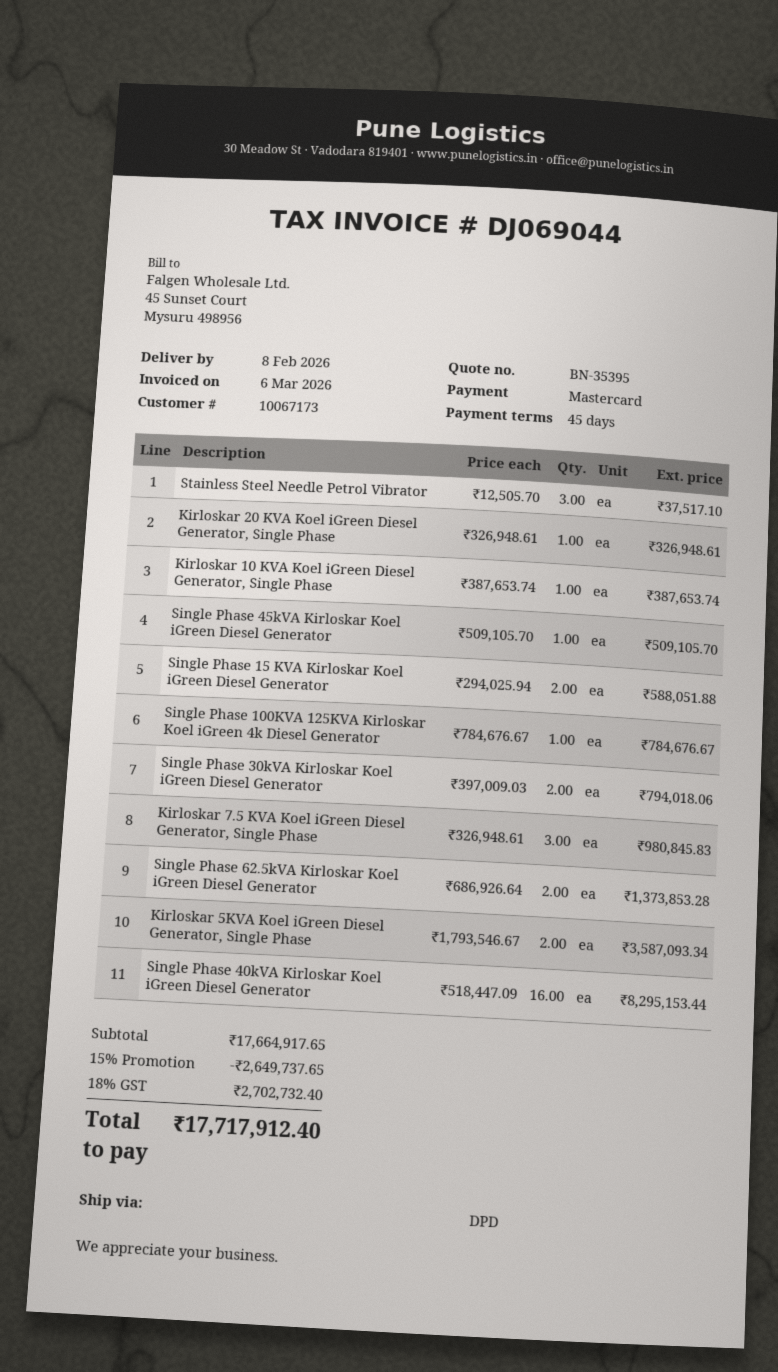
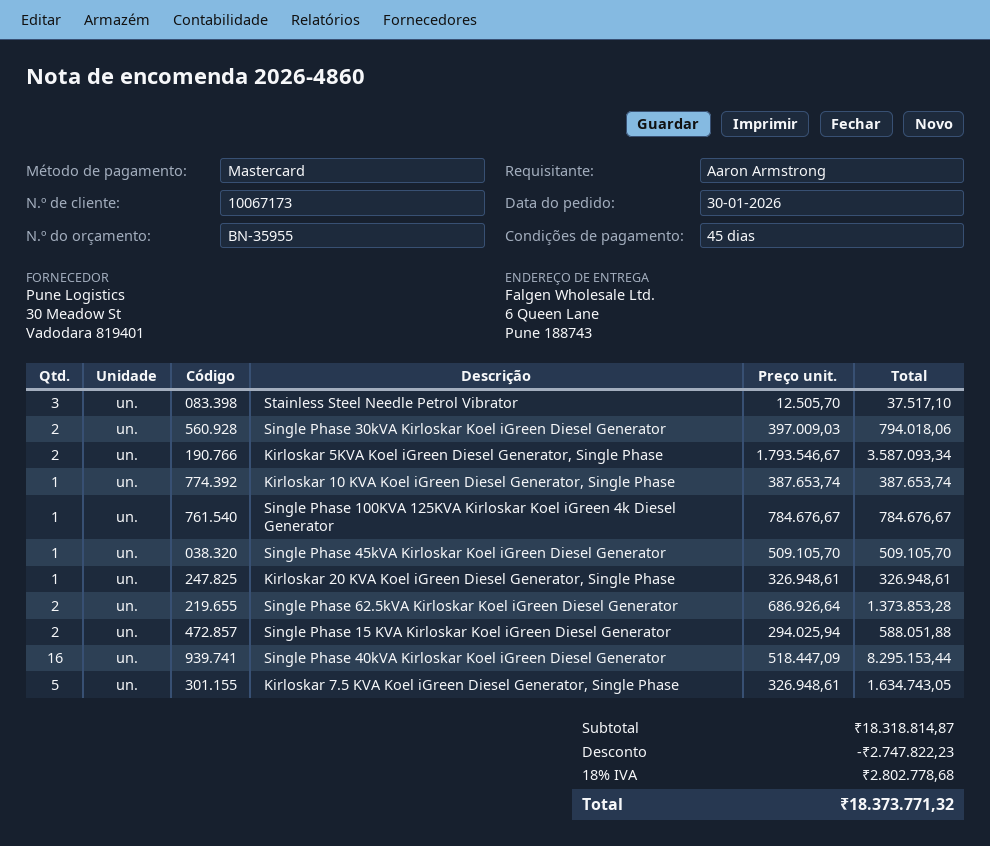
quote number: BN-35395 -> BN-35955
Kirloskar 7.5 KVA Koel iGreen Diesel Generator, Single Phase: 3 x 326948.61 = 980845.83 -> 5 x 326948.61 = 1634743.05
subtotal: 17664917.65 -> 18318814.87
discount: 2649737.65 -> 2747822.23
tax: 18% = 2702732.40 -> 18% = 2802778.68
total: 17717912.40 -> 18373771.32

